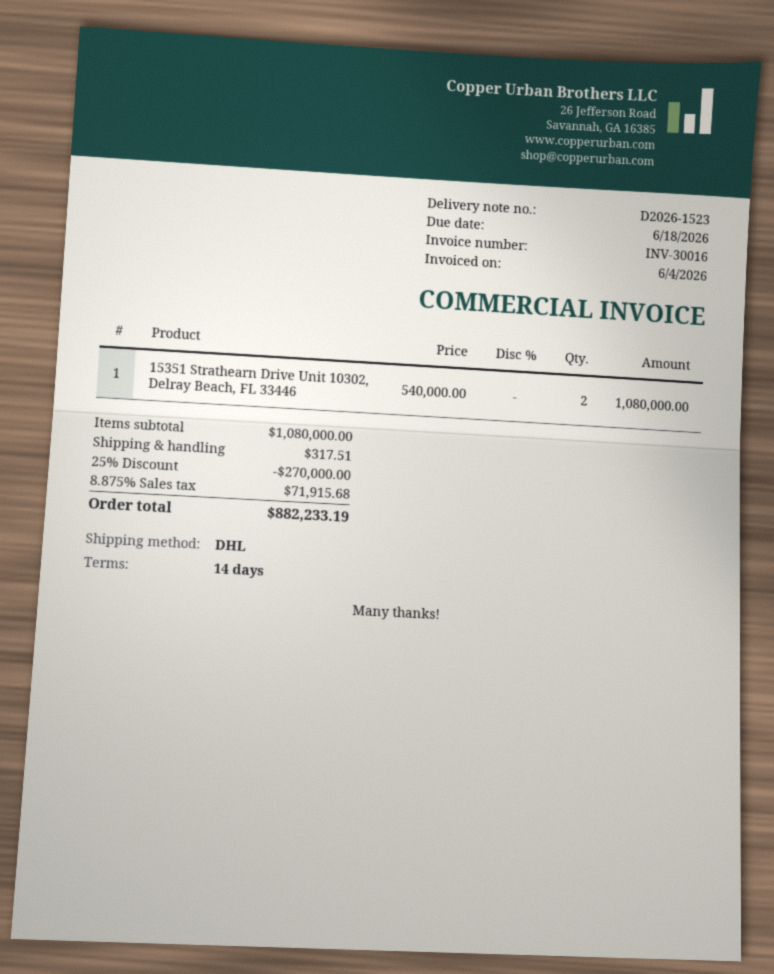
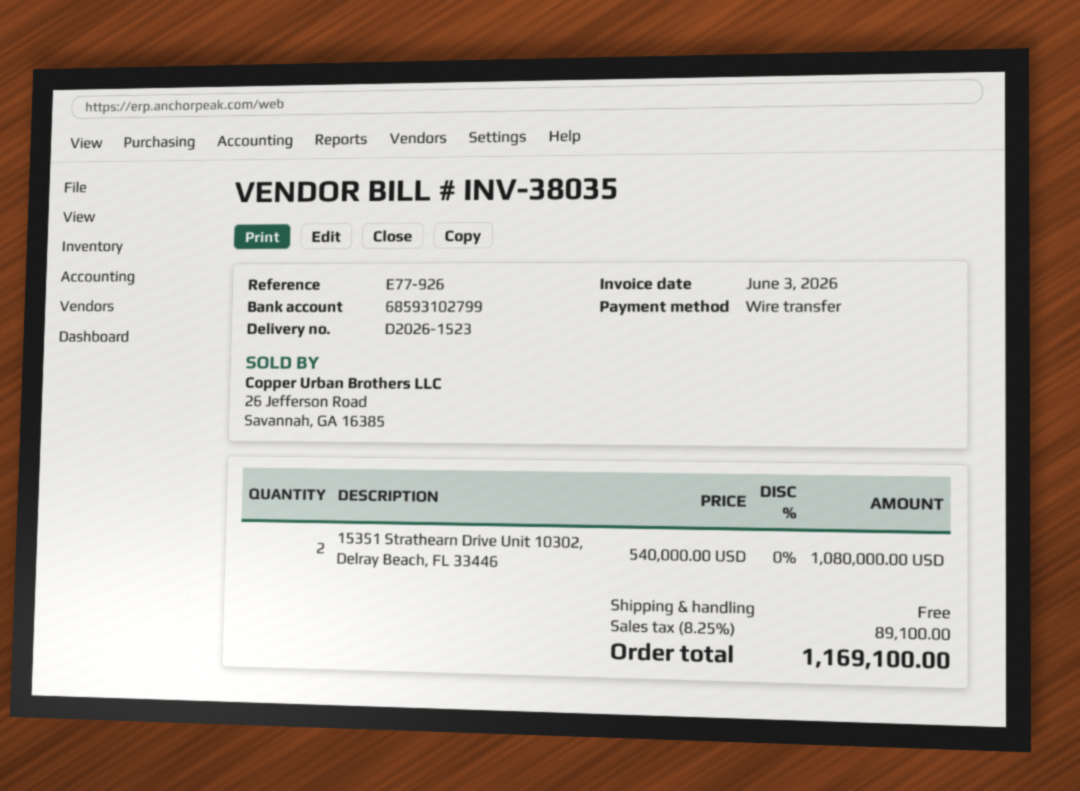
invoice number: INV-30016 -> INV-38035
invoice date: 2026-06-04 -> 2026-06-03
discount: 25% = 270000.00 -> none
shipping: 317.51 -> 0.00
tax: 8.875% = 71915.68 -> 8.25% = 89100.00
total: 882233.19 -> 1169100.00

